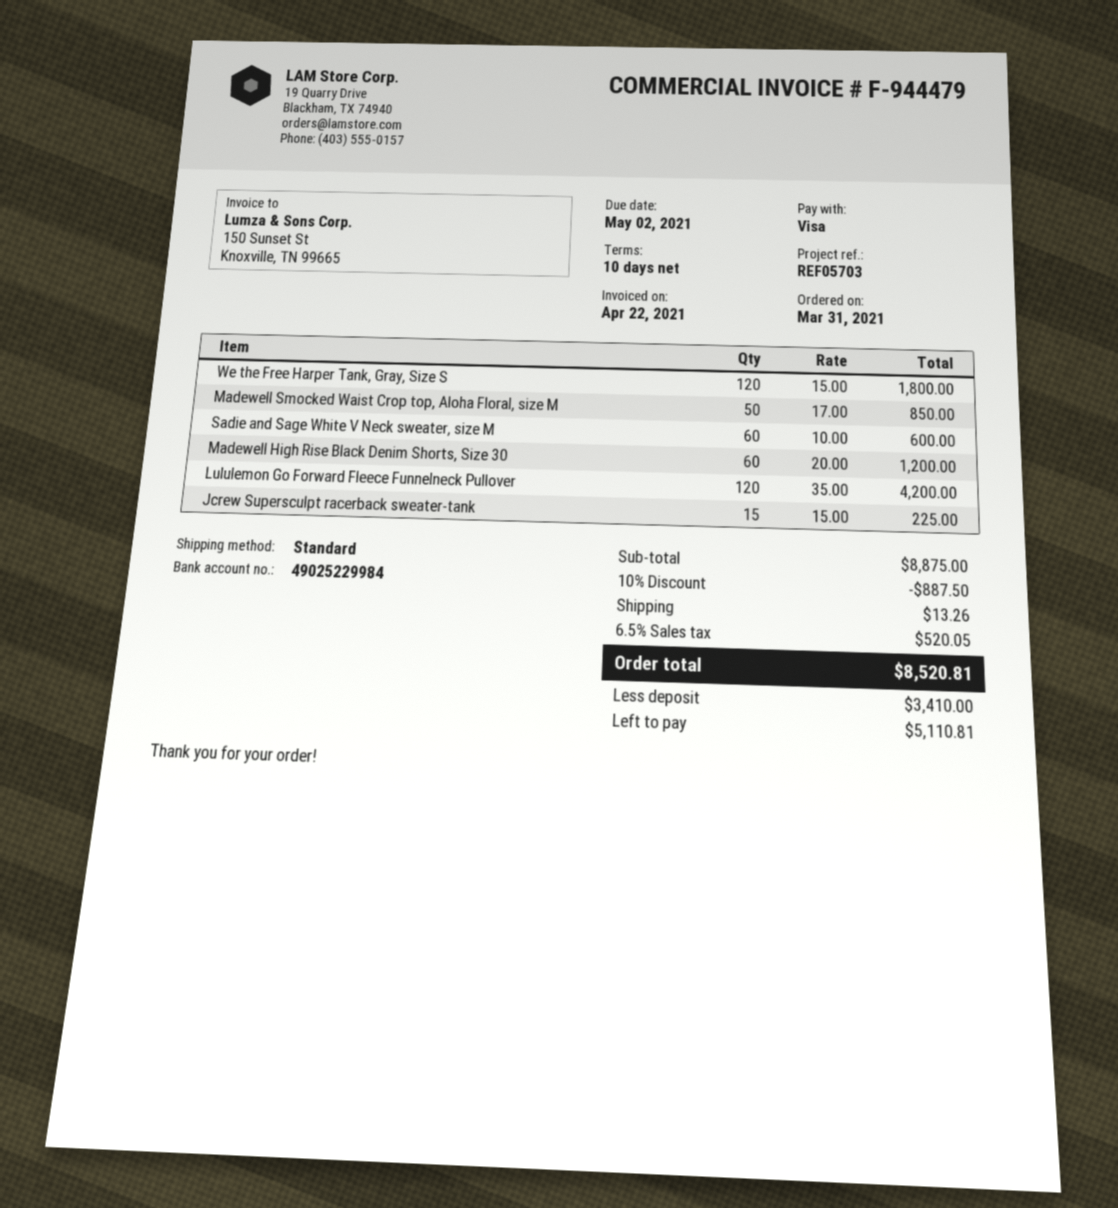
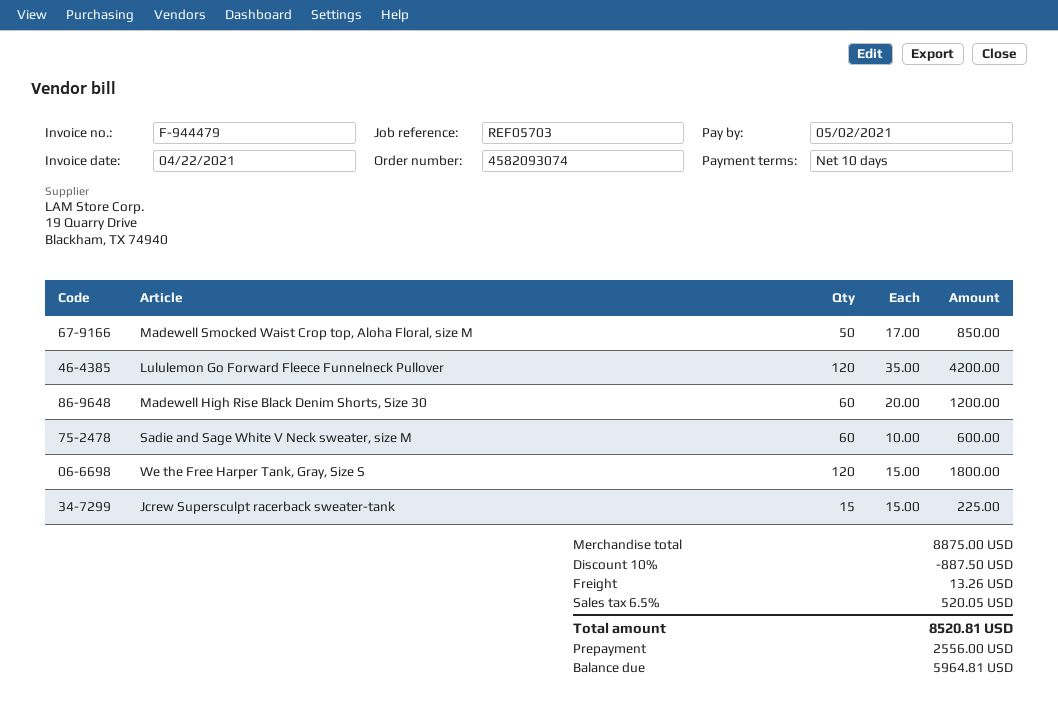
deposit: 3410.00 -> 2556.00
balance: 5110.81 -> 5964.81

